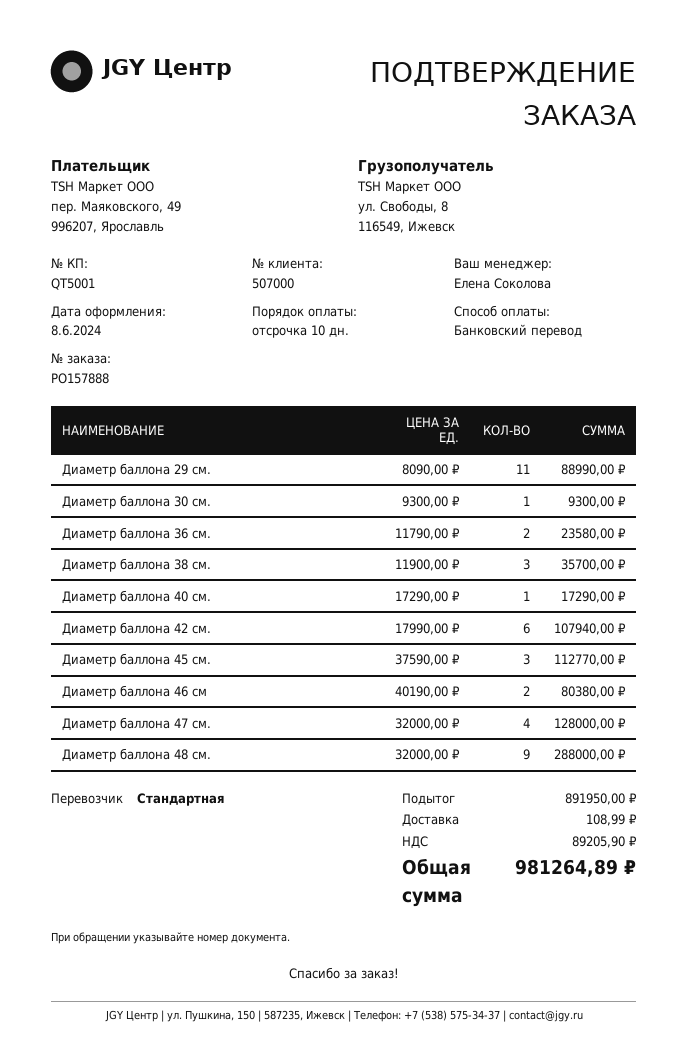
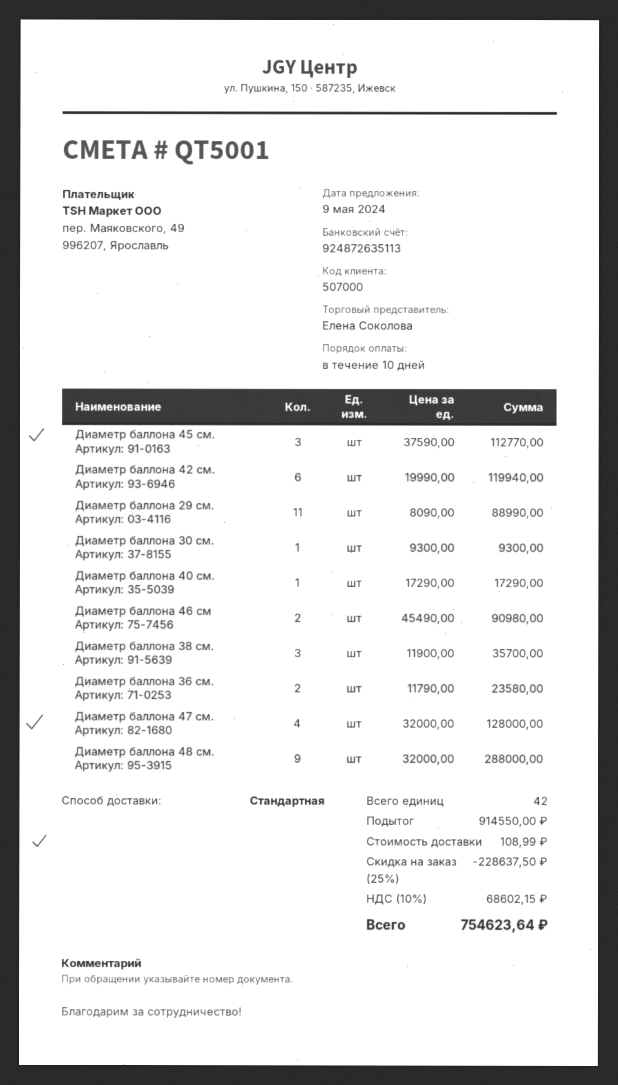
Диаметр баллона 42 см.: 6 x 17990.00 = 107940.00 -> 6 x 19990.00 = 119940.00
Диаметр баллона 46 см: 2 x 40190.00 = 80380.00 -> 2 x 45490.00 = 90980.00
subtotal: 891950.00 -> 914550.00
discount: none -> 25% = 228637.50
tax: 89205.90 -> 68602.15
total: 981264.89 -> 754623.64

